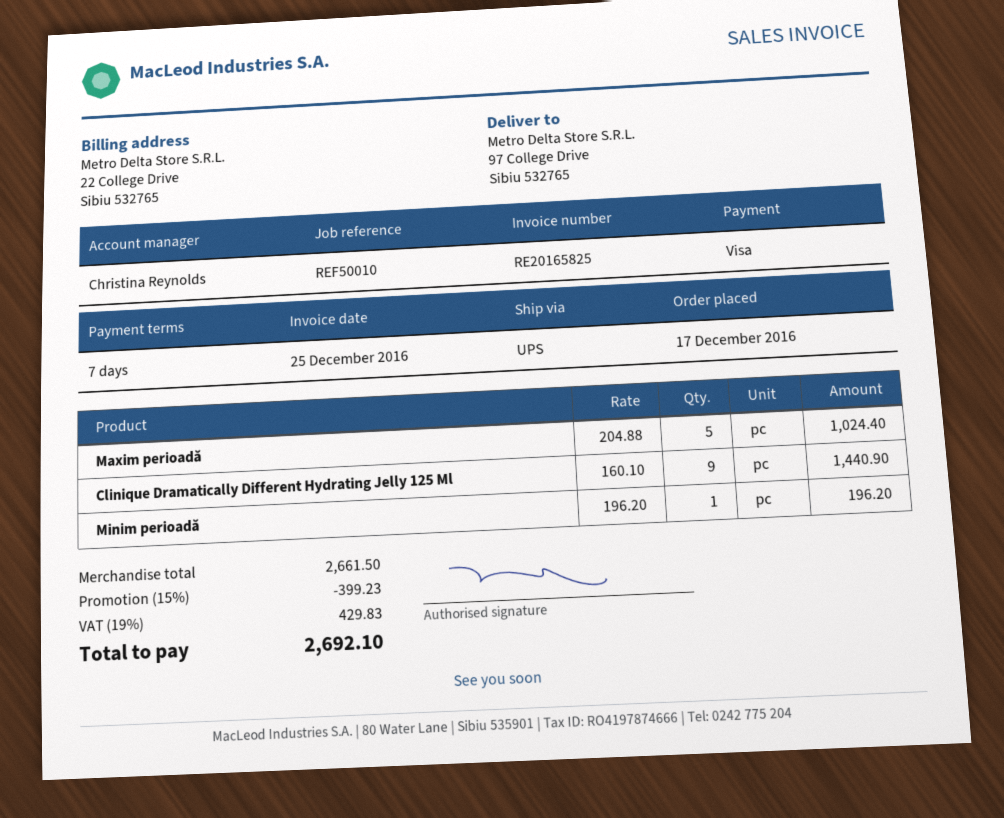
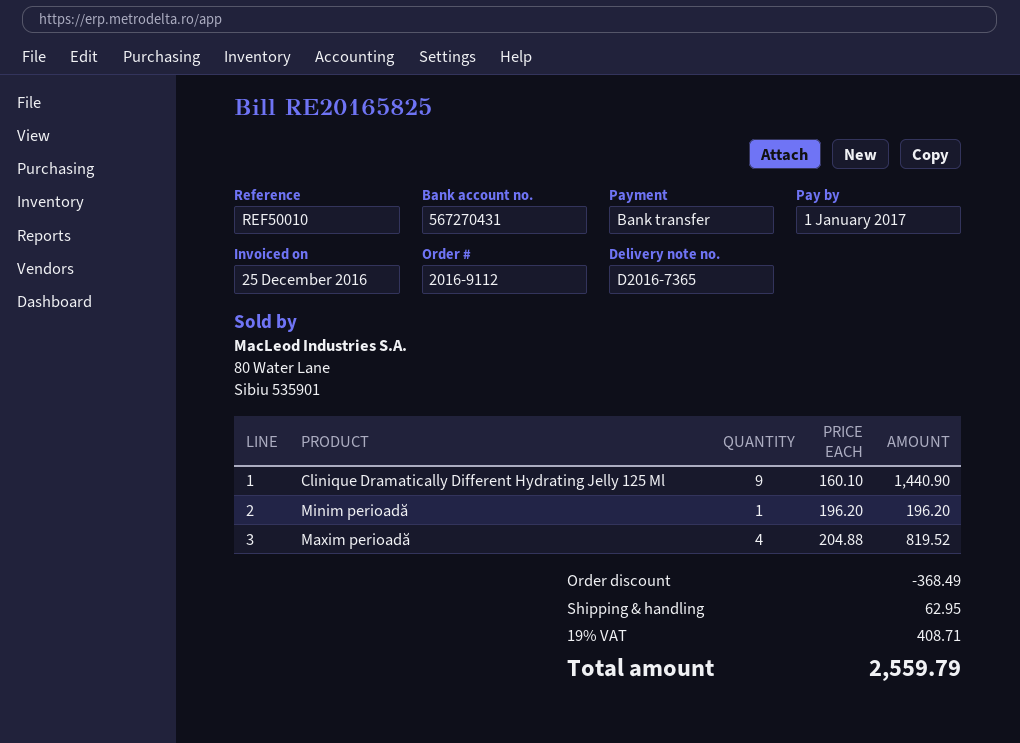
payment method: Visa -> bank transfer
Maxim perioadă: 5 x 204.88 = 1024.40 -> 4 x 204.88 = 819.52
discount: 399.23 -> 368.49
shipping: none -> 62.95
tax: 19% = 429.83 -> 19% = 408.71
total: 2692.10 -> 2559.79

